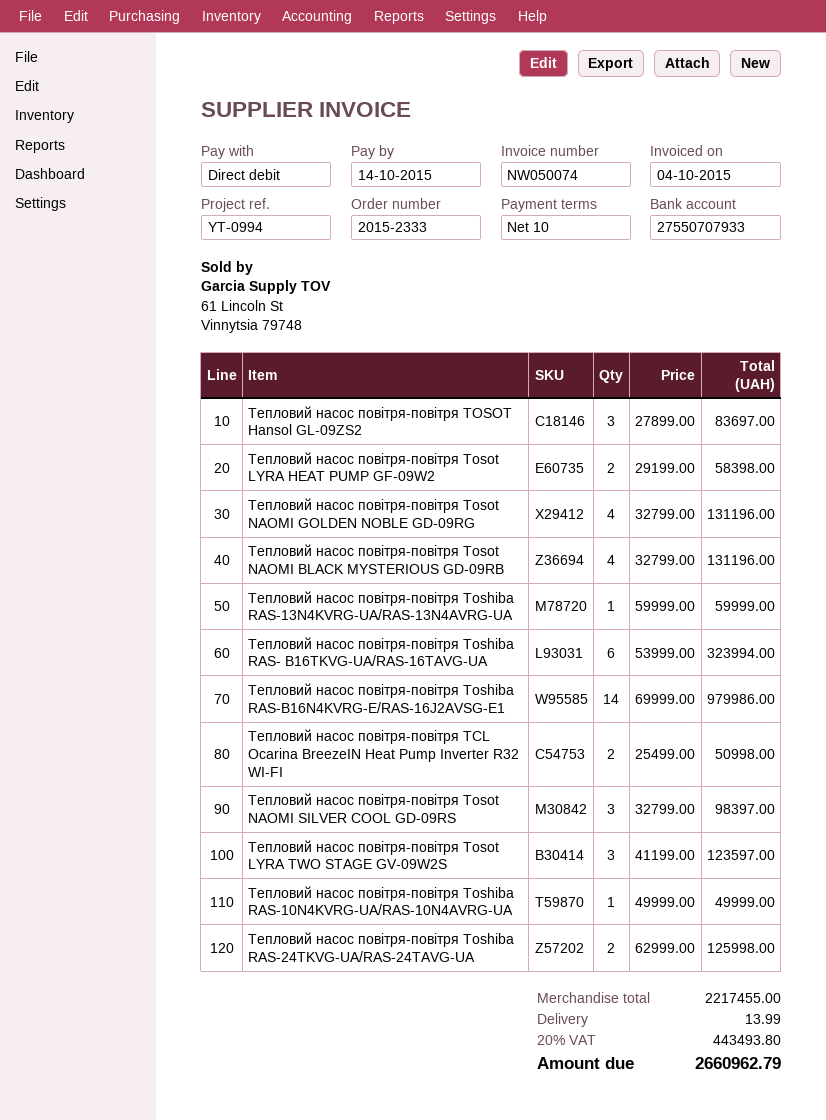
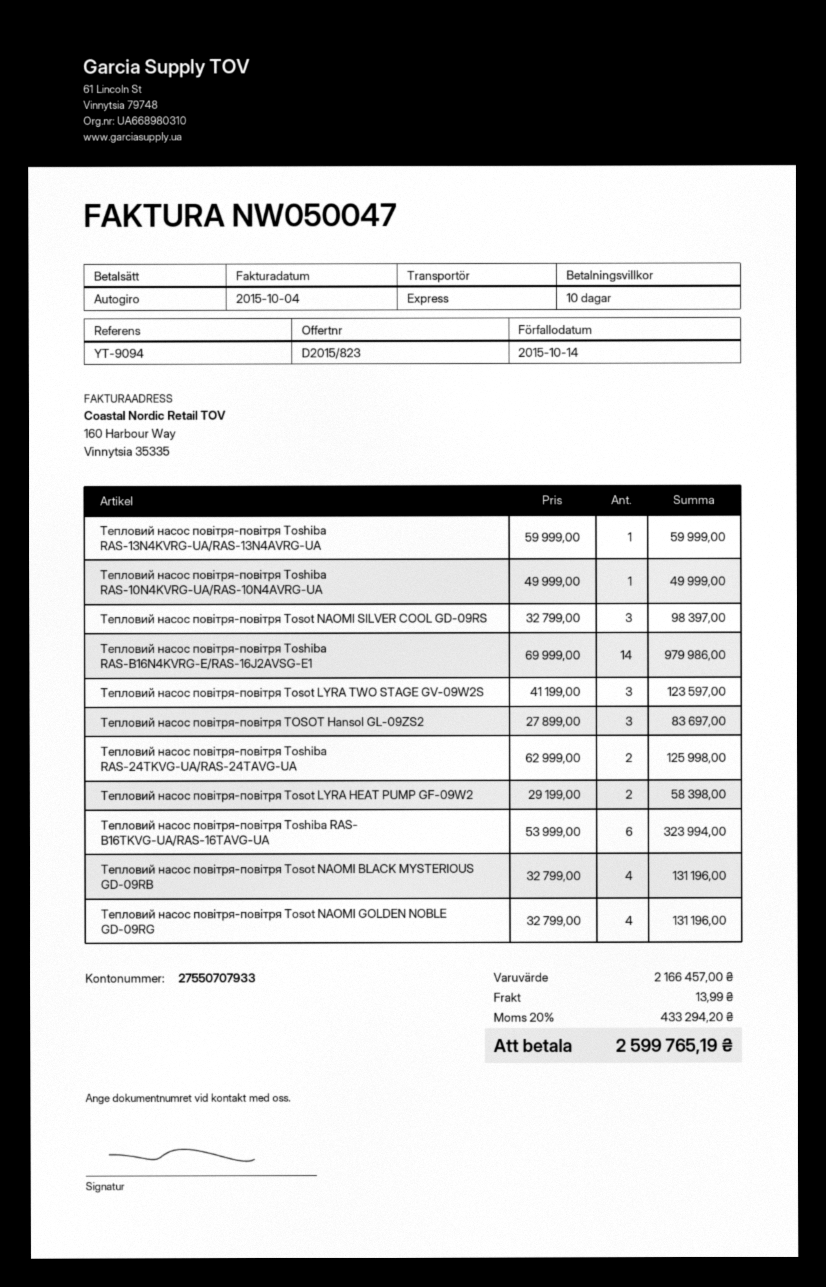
invoice number: NW050074 -> NW050047
reference: YT-0994 -> YT-9094
Тепловий насос повітря-повітря TCL Ocarina BreezeIN Heat Pump Inverter R32 WI-FI: 2 x 25499.00 = 50998.00 -> none
subtotal: 2217455.00 -> 2166457.00
tax: 20% = 443493.80 -> 20% = 433294.20
total: 2660962.79 -> 2599765.19

